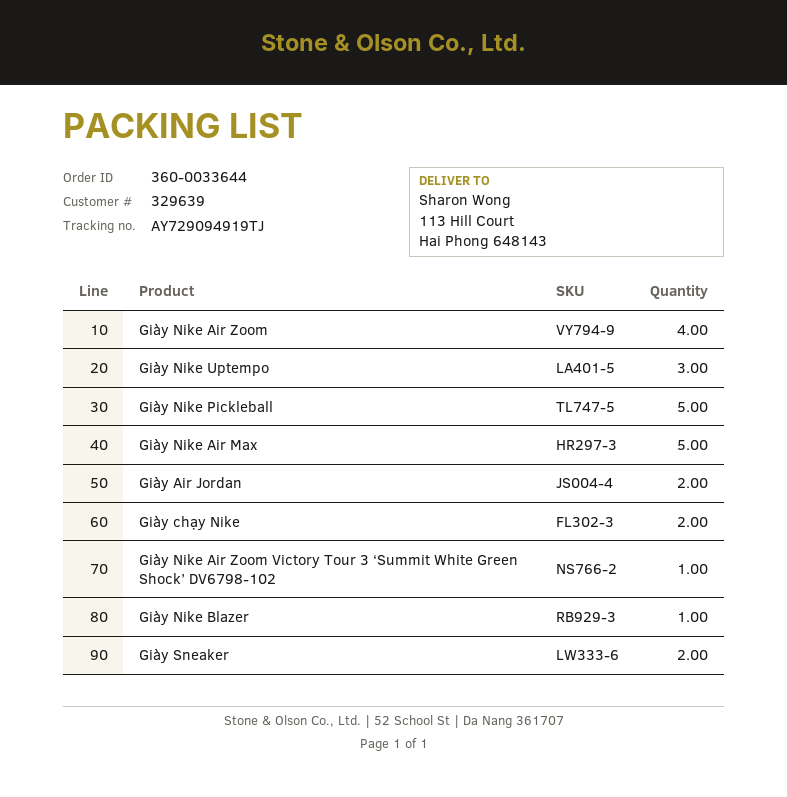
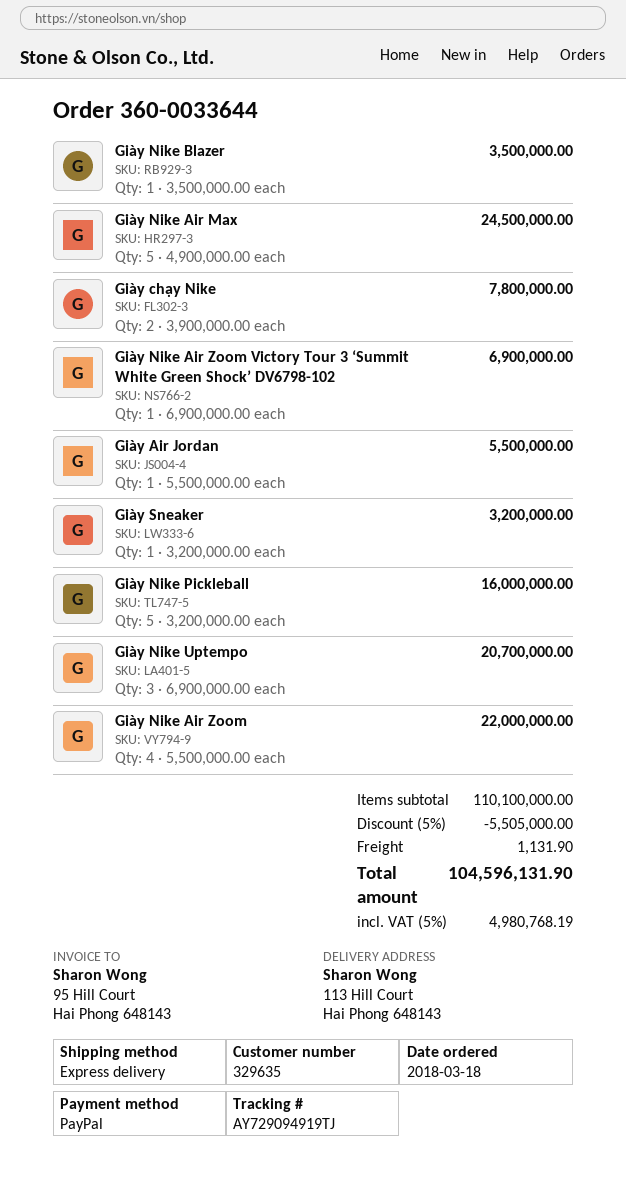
customer number: 329639 -> 329635
Giày Air Jordan: 2 -> 1
Giày Sneaker: 2 -> 1

